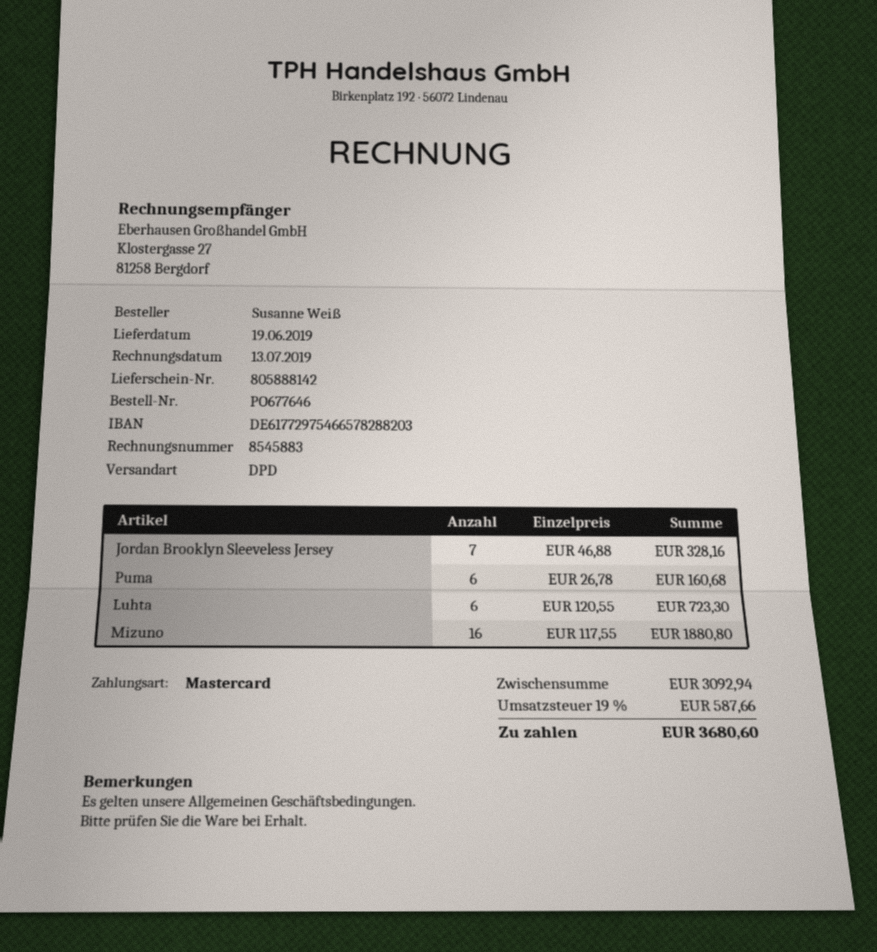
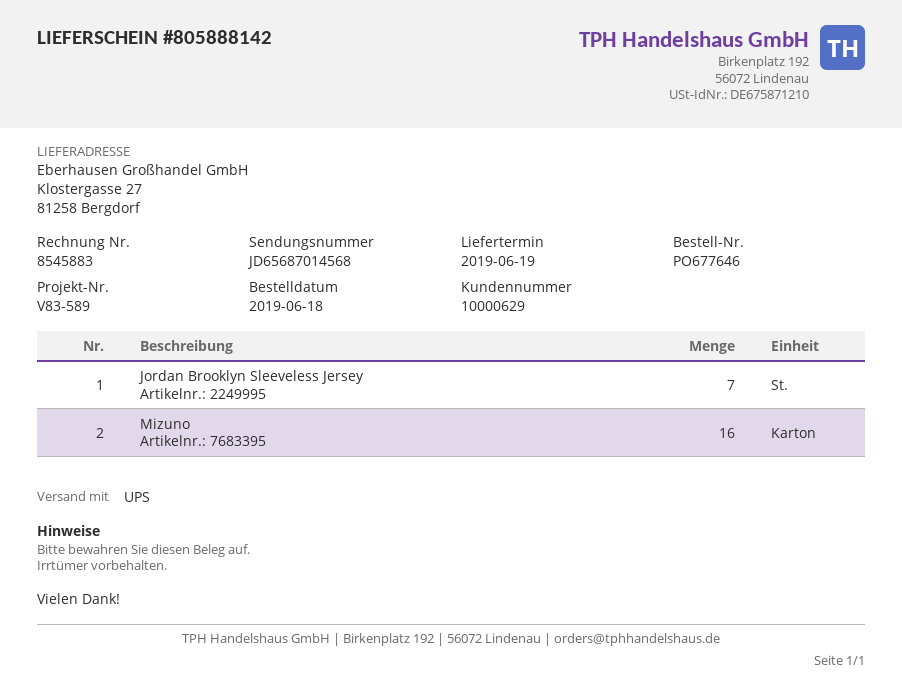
shipping method: DPD -> UPS
Puma: 6 -> none
Luhta: 6 -> none

